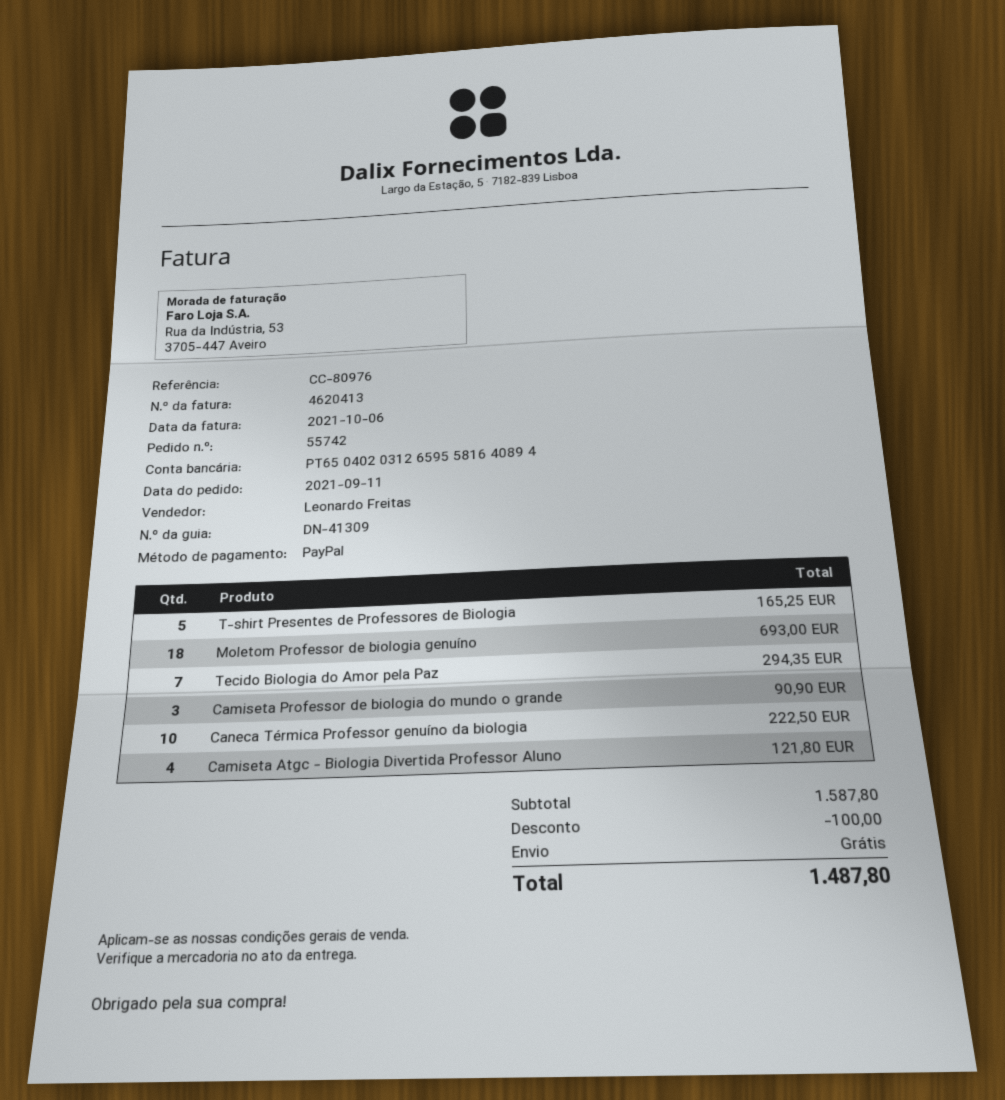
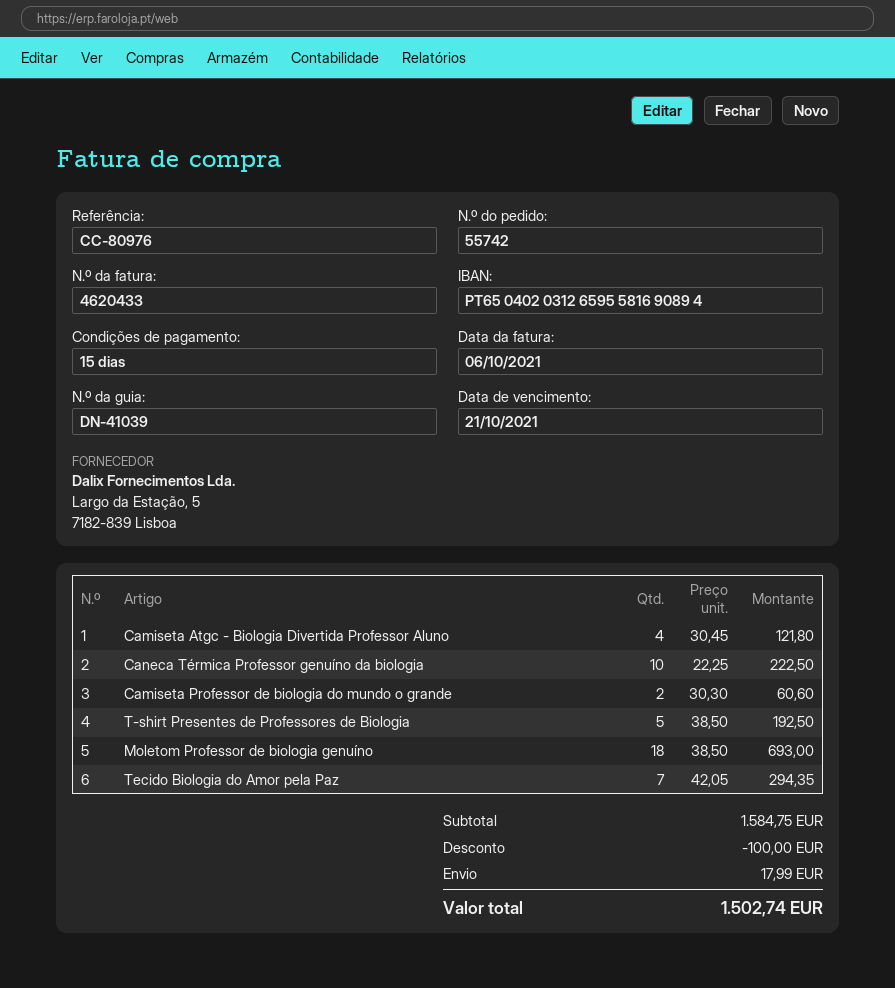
delivery note number: DN-41309 -> DN-41039
invoice number: 4620413 -> 4620433
bank account: PT65040203126595581640894 -> PT65040203126595581690894
T-shirt Presentes de Professores de Biologia: 5 for 165.25 -> 5 for 192.50
Camiseta Professor de biologia do mundo o grande: 3 for 90.90 -> 2 for 60.60
subtotal: 1587.80 -> 1584.75
shipping: 0.00 -> 17.99
total: 1487.80 -> 1502.74

